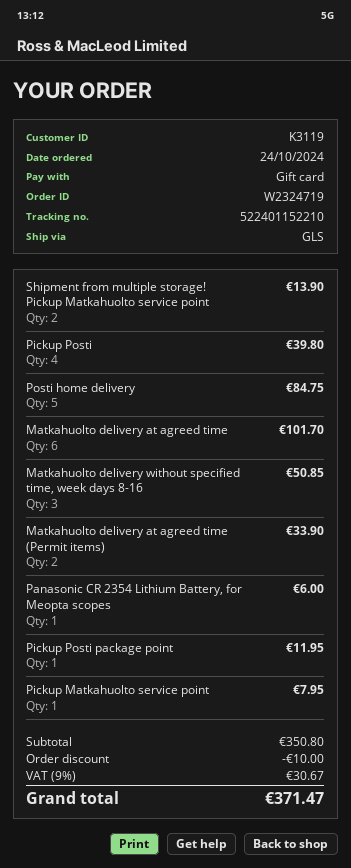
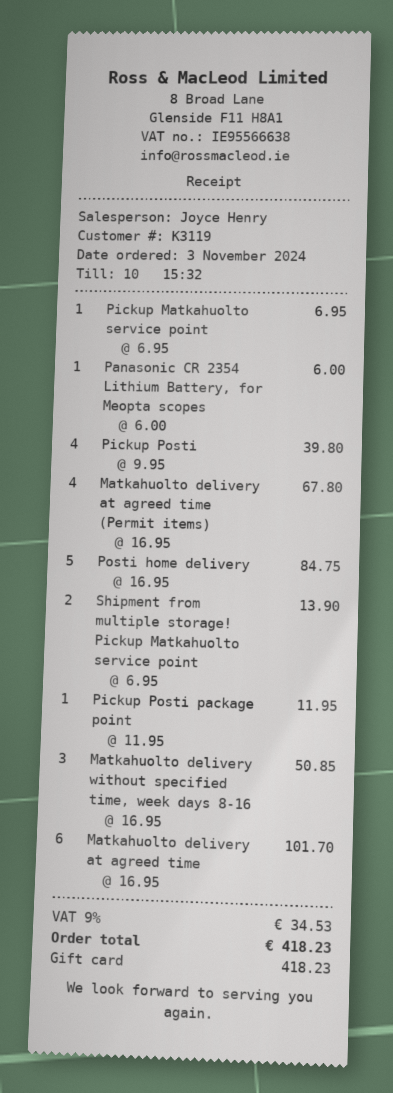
order date: 2024-10-24 -> 2024-11-03
Matkahuolto delivery at agreed time (Permit items): 2 for 33.90 -> 4 for 67.80
Pickup Matkahuolto service point: 1 for 7.95 -> 1 for 6.95
discount: 10.00 -> none
tax: 9% = 30.67 -> 9% = 34.53
total: 371.47 -> 418.23

